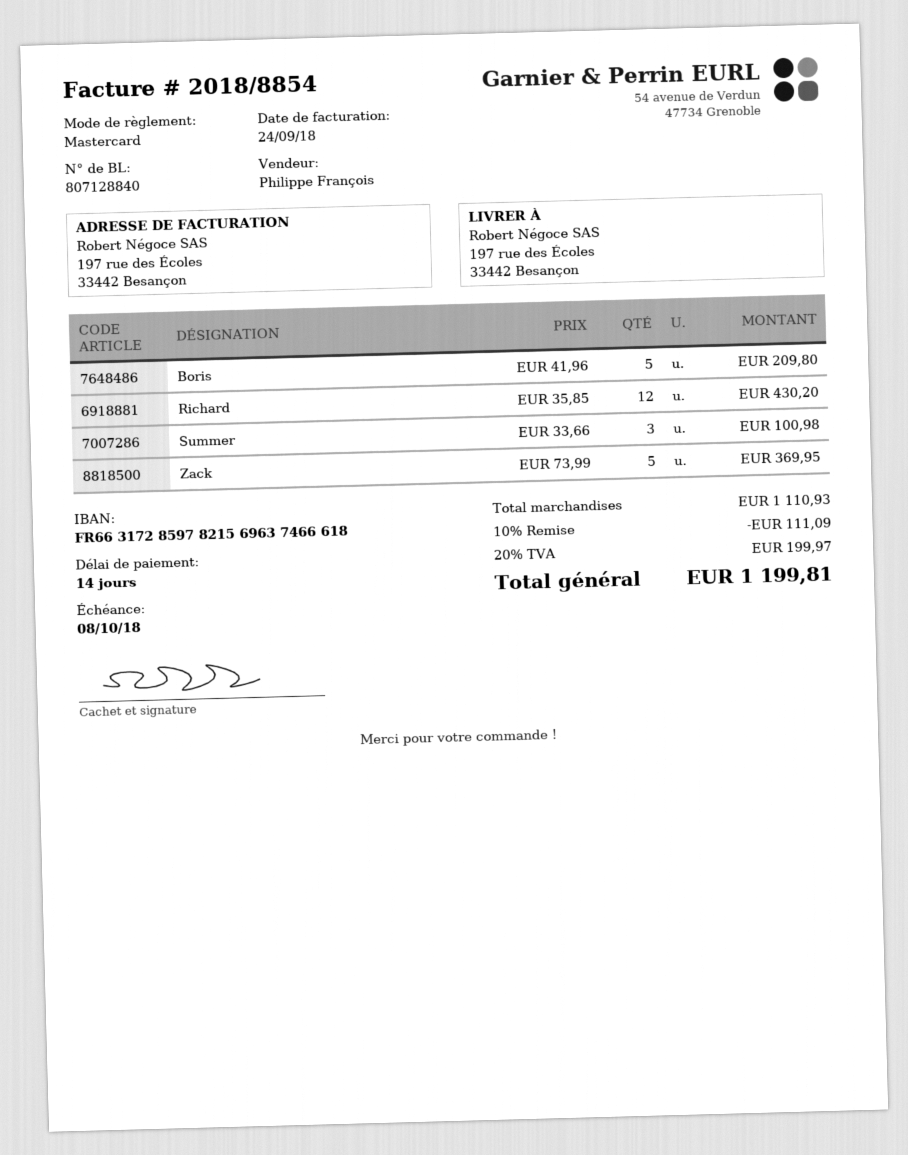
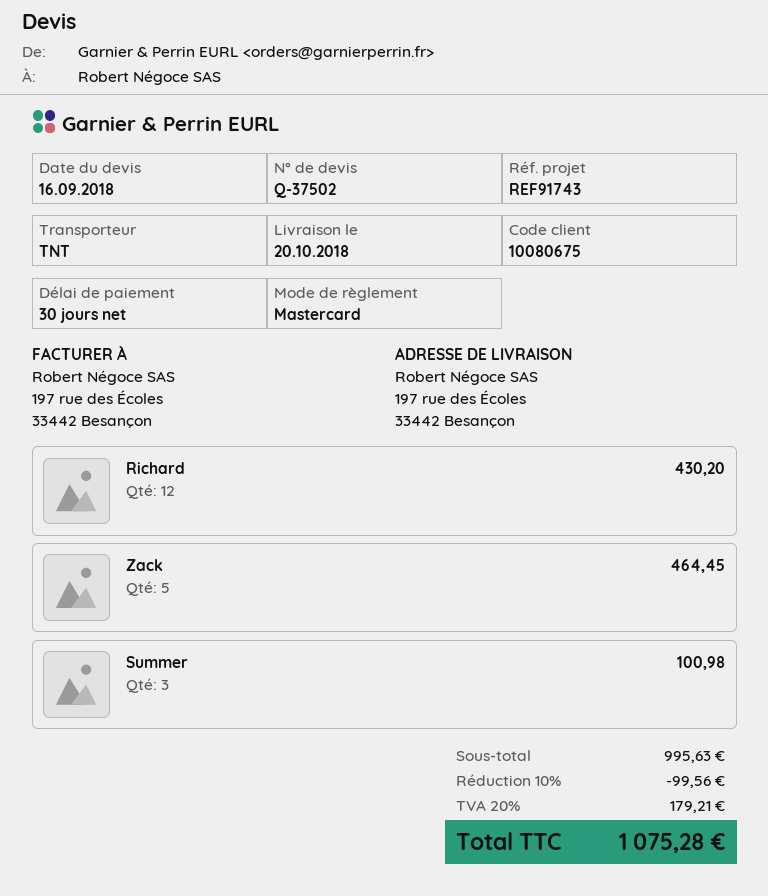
payment terms: 14 days -> 30 days
Boris: 5 for 209.80 -> none
Zack: 5 for 369.95 -> 5 for 464.45
subtotal: 1110.93 -> 995.63
discount: 10% = 111.09 -> 10% = 99.56
tax: 20% = 199.97 -> 20% = 179.21
total: 1199.81 -> 1075.28

